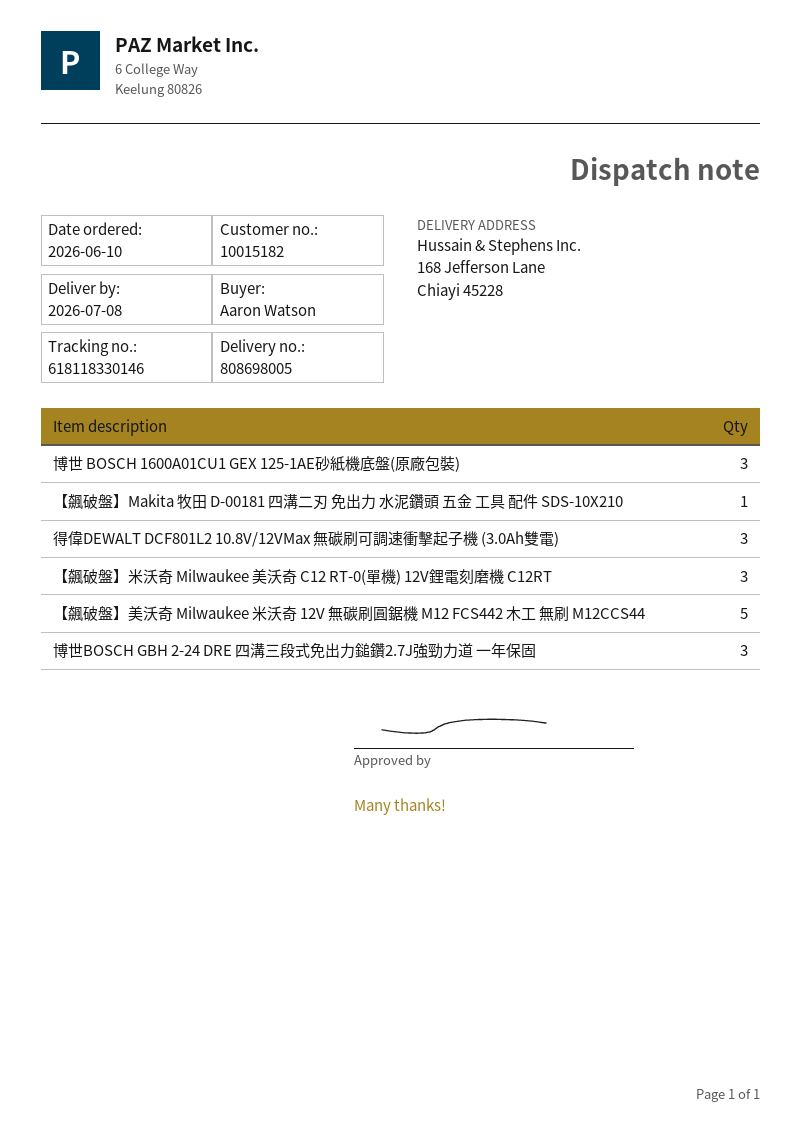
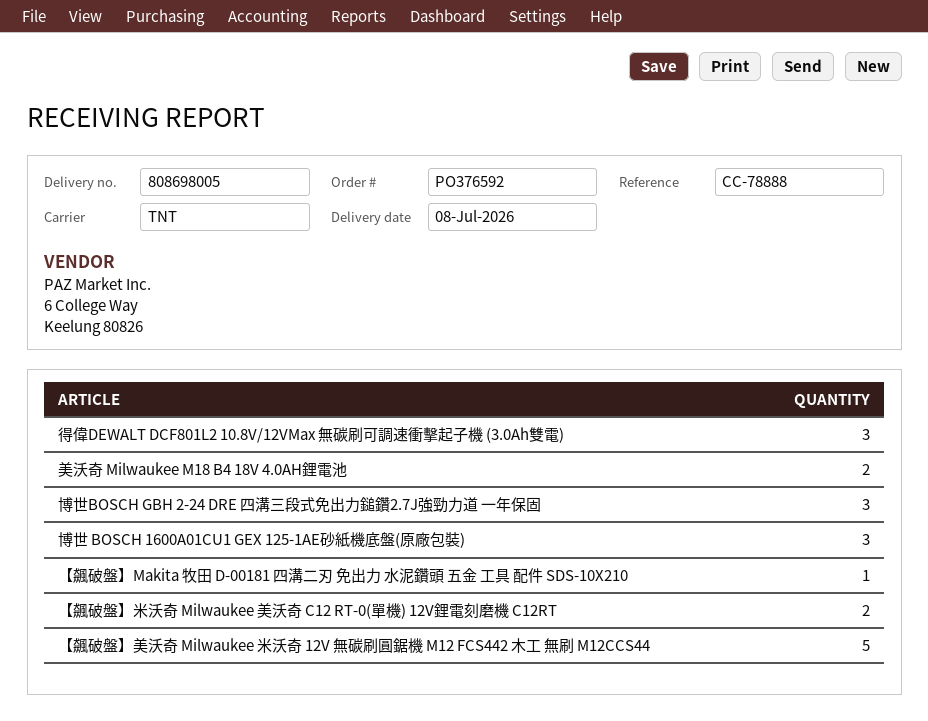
【飆破盤】米沃奇 Milwaukee 美沃奇 C12 RT-0(單機) 12V鋰電刻磨機 C12RT: 3 -> 2
美沃奇 Milwaukee M18 B4 18V 4.0AH鋰電池: none -> 2

